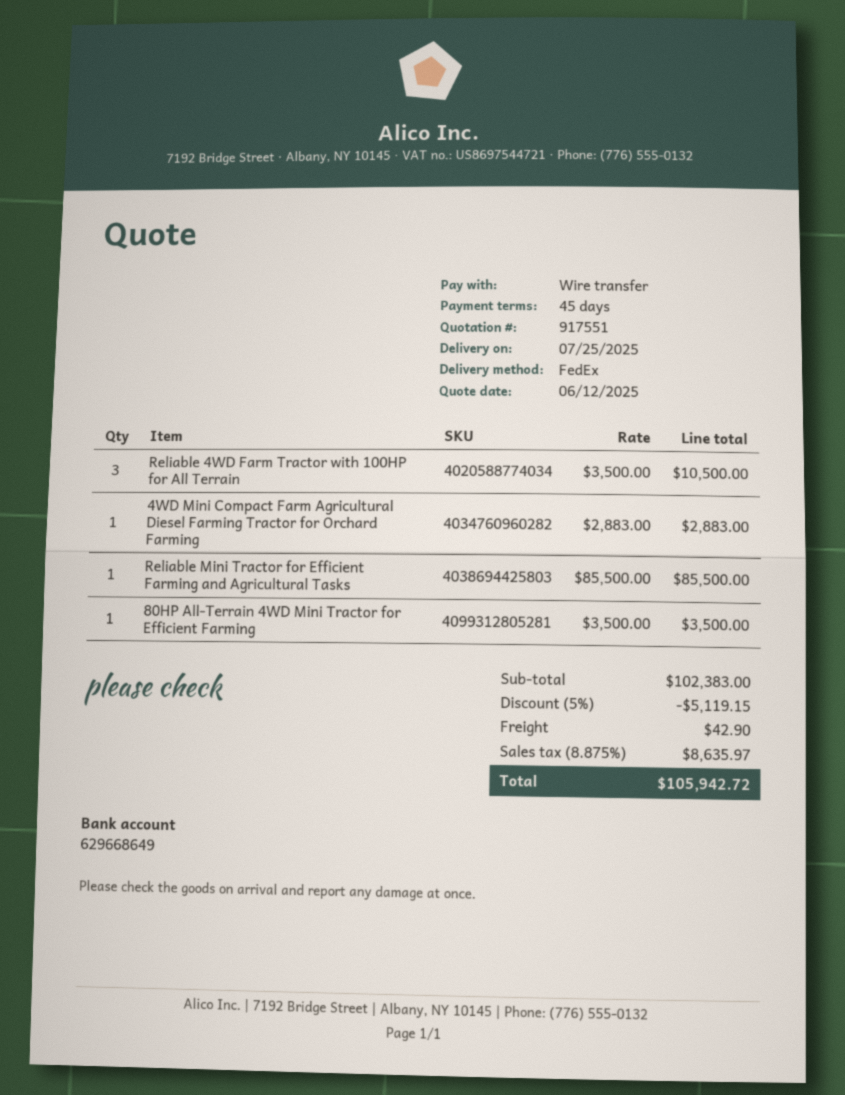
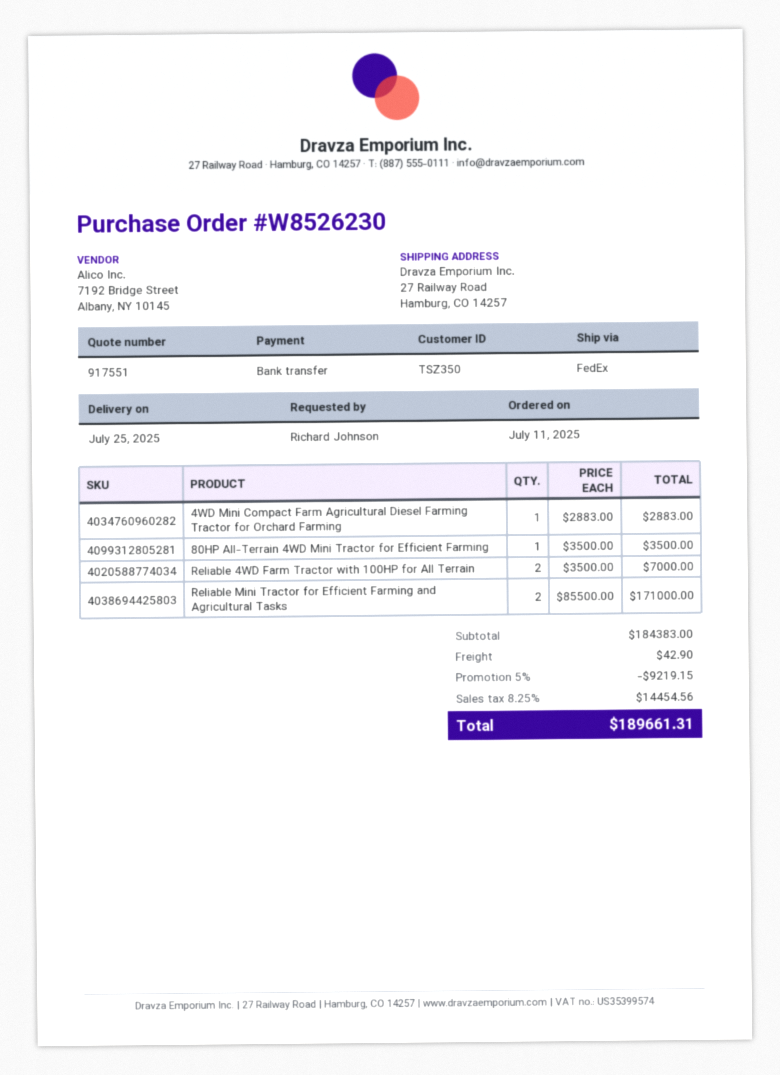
Reliable 4WD Farm Tractor with 100HP for All Terrain: 3 x 3500.00 = 10500.00 -> 2 x 3500.00 = 7000.00
Reliable Mini Tractor for Efficient Farming and Agricultural Tasks: 1 x 85500.00 = 85500.00 -> 2 x 85500.00 = 171000.00
subtotal: 102383.00 -> 184383.00
discount: 5% = 5119.15 -> 5% = 9219.15
tax: 8.875% = 8635.97 -> 8.25% = 14454.56
total: 105942.72 -> 189661.31

